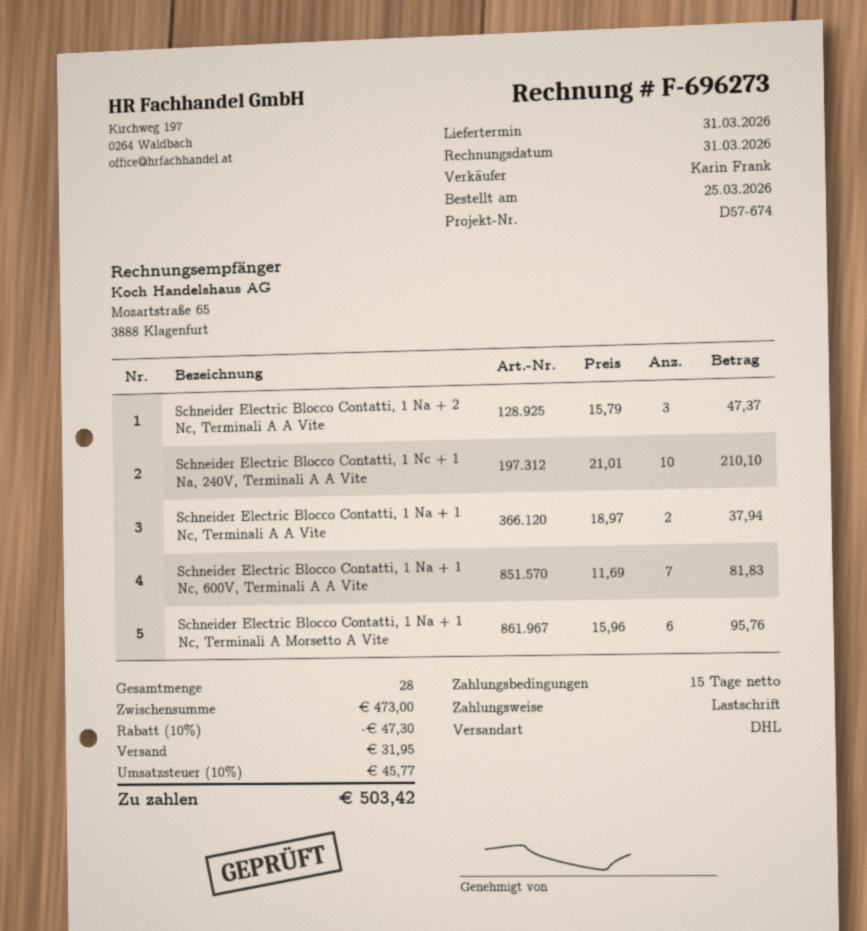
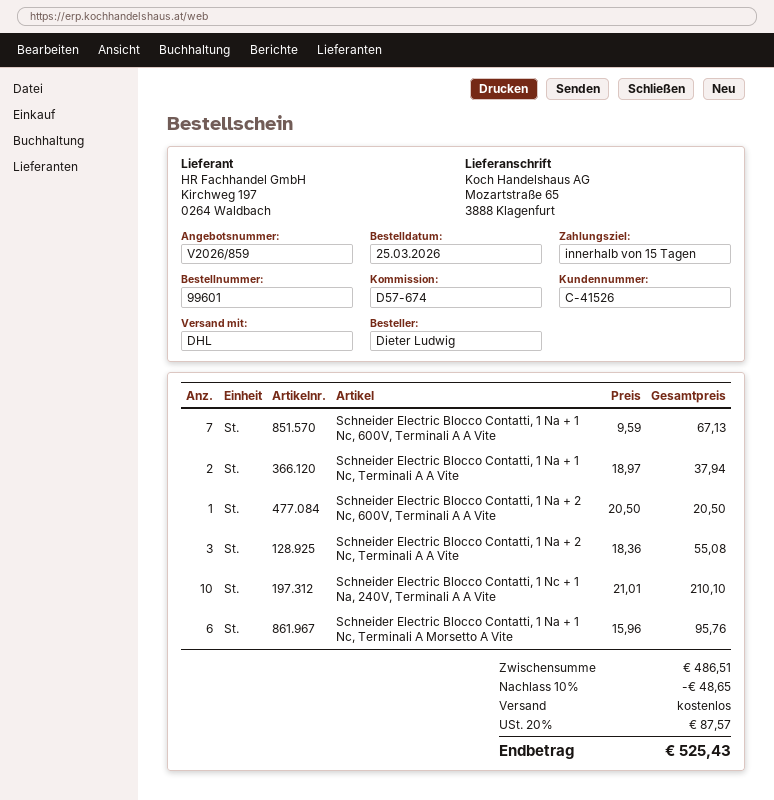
Schneider Electric Blocco Contatti, 1 Na + 2 Nc, Terminali A A Vite: 3 x 15.79 = 47.37 -> 3 x 18.36 = 55.08
Schneider Electric Blocco Contatti, 1 Na + 1 Nc, 600V, Terminali A A Vite: 7 x 11.69 = 81.83 -> 7 x 9.59 = 67.13
Schneider Electric Blocco Contatti, 1 Na + 2 Nc, 600V, Terminali A A Vite: none -> 1 x 20.50 = 20.50
subtotal: 473.00 -> 486.51
discount: 10% = 47.30 -> 10% = 48.65
shipping: 31.95 -> 0.00
tax: 10% = 45.77 -> 20% = 87.57
total: 503.42 -> 525.43

